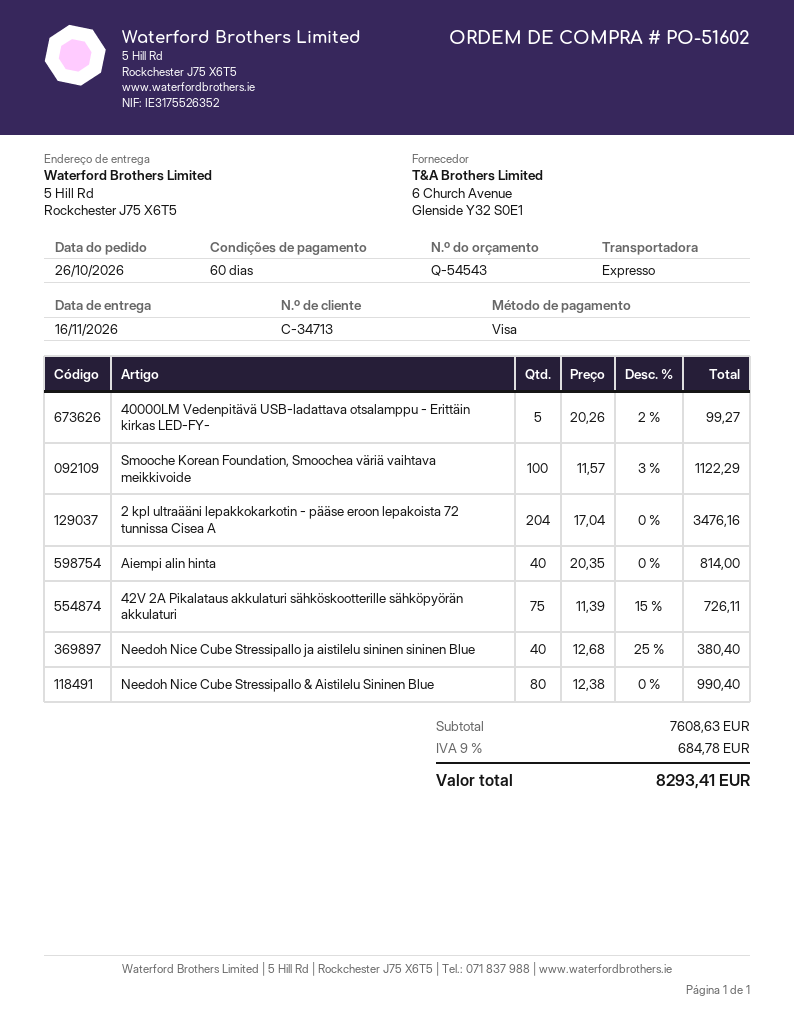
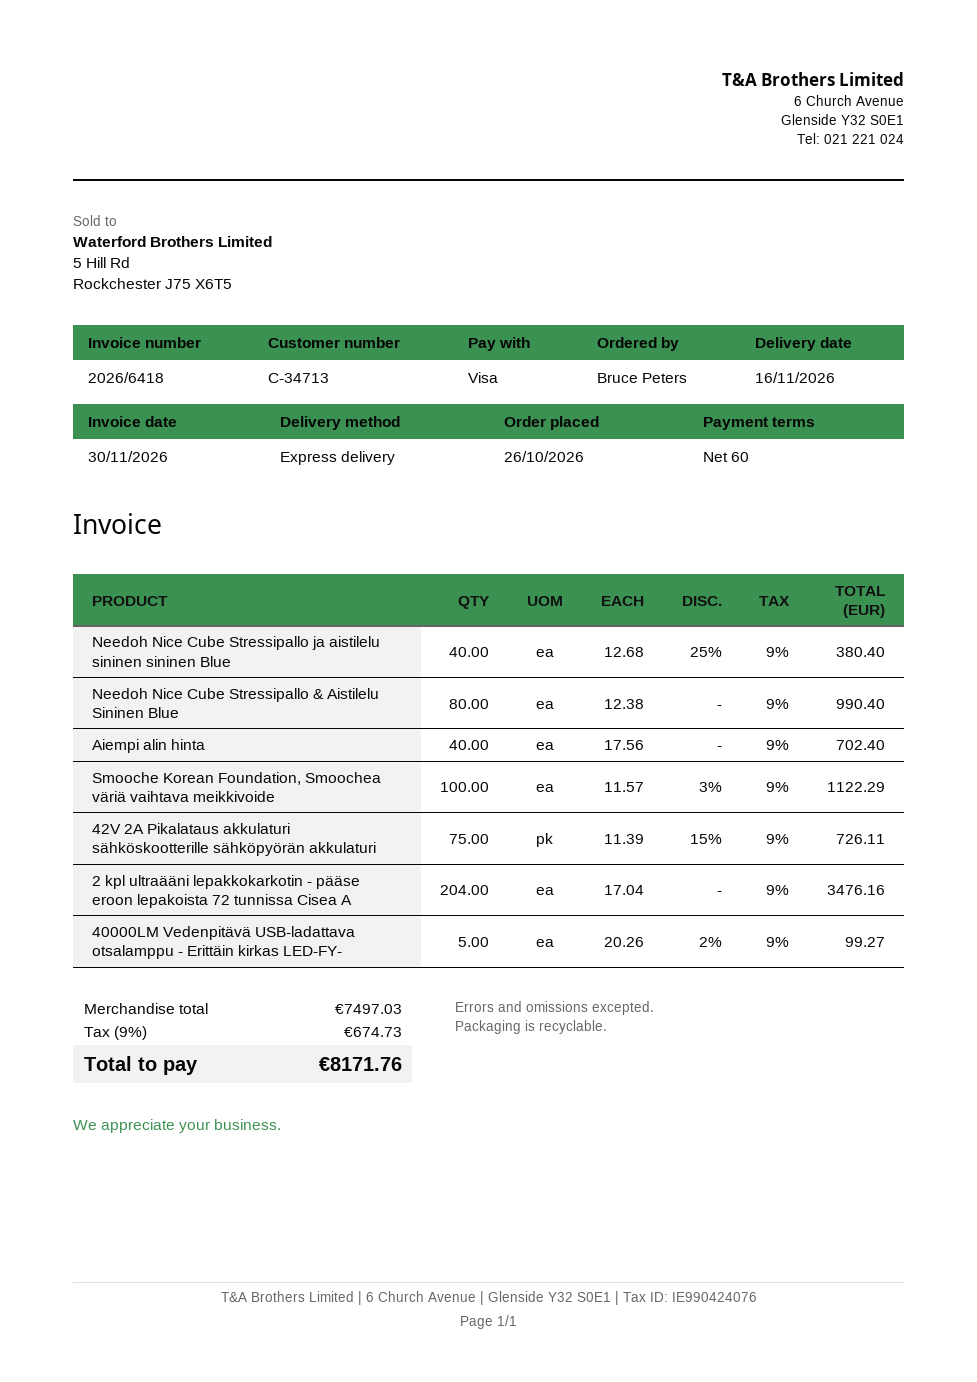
Aiempi alin hinta: 40 x 20.35 = 814.00 -> 40 x 17.56 = 702.40
subtotal: 7608.63 -> 7497.03
tax: 9% = 684.78 -> 9% = 674.73
total: 8293.41 -> 8171.76

